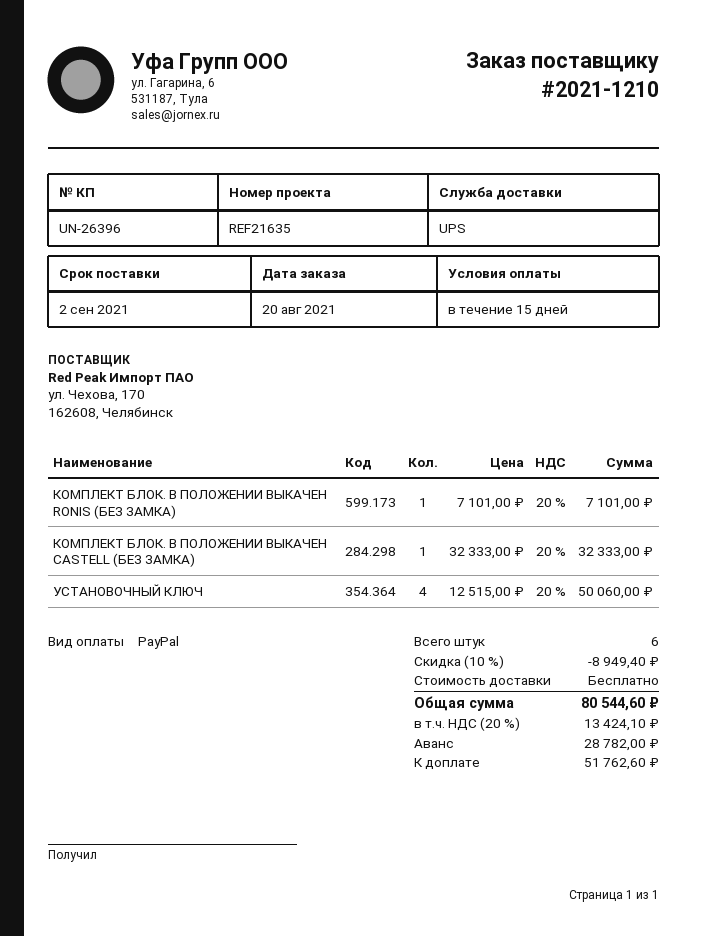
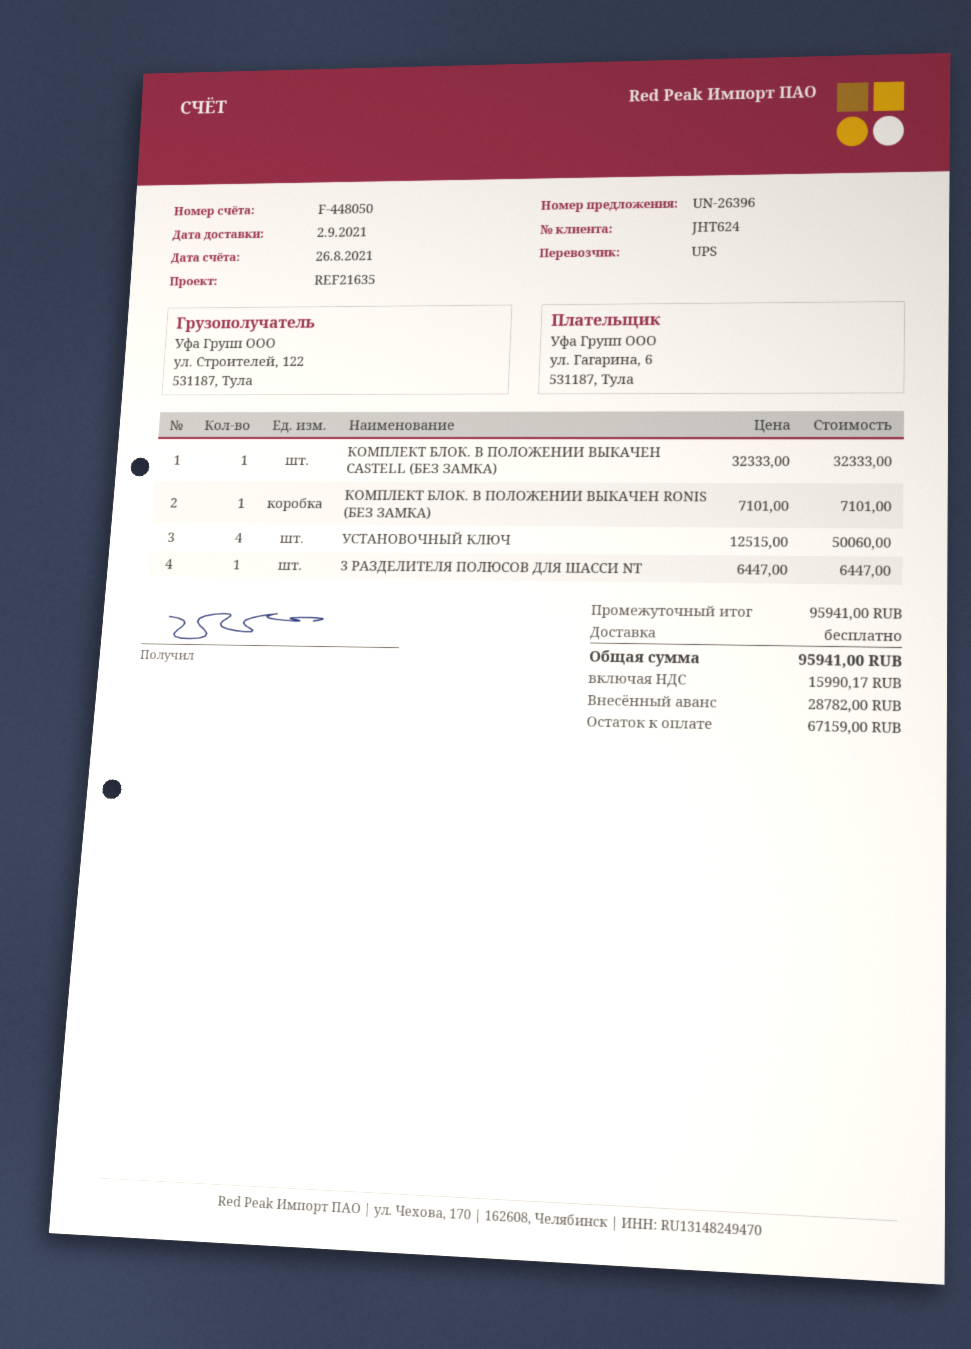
3 РАЗДЕЛИТЕЛЯ ПОЛЮСОВ ДЛЯ ШАССИ NT: none -> 1 x 6447.00 = 6447.00
discount: 10% = 8949.40 -> none
tax: 13424.10 -> 15990.17
total: 80544.60 -> 95941.00
balance: 51762.60 -> 67159.00

